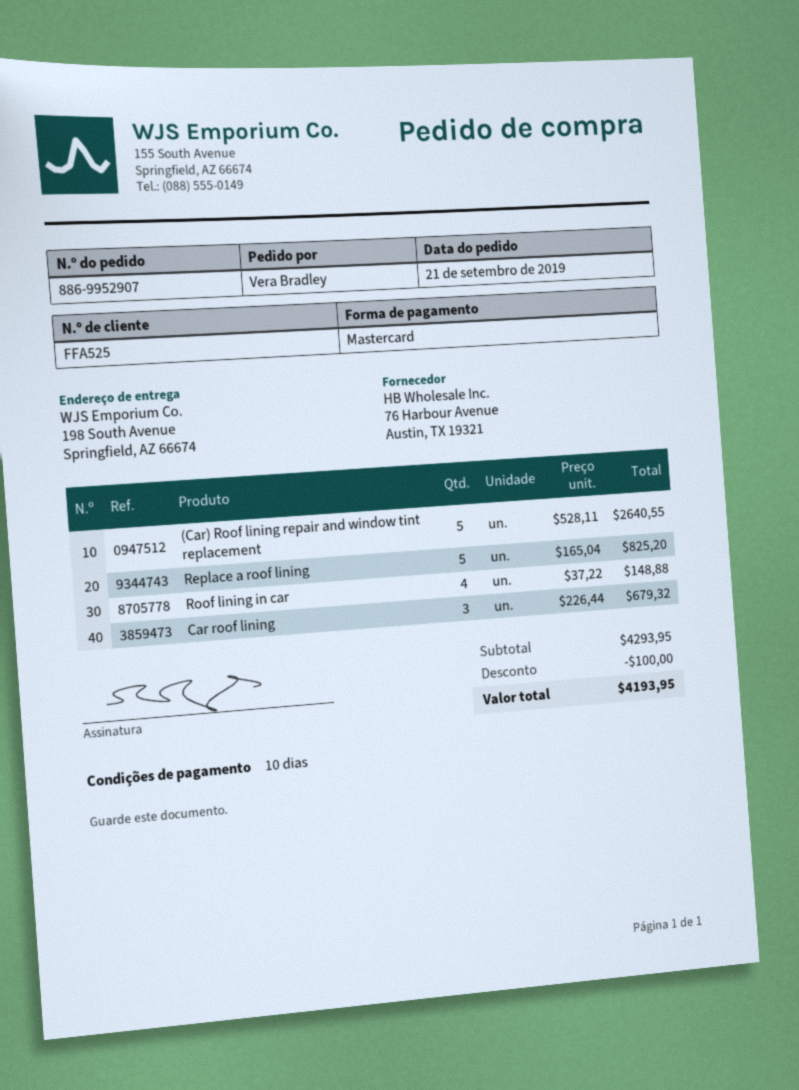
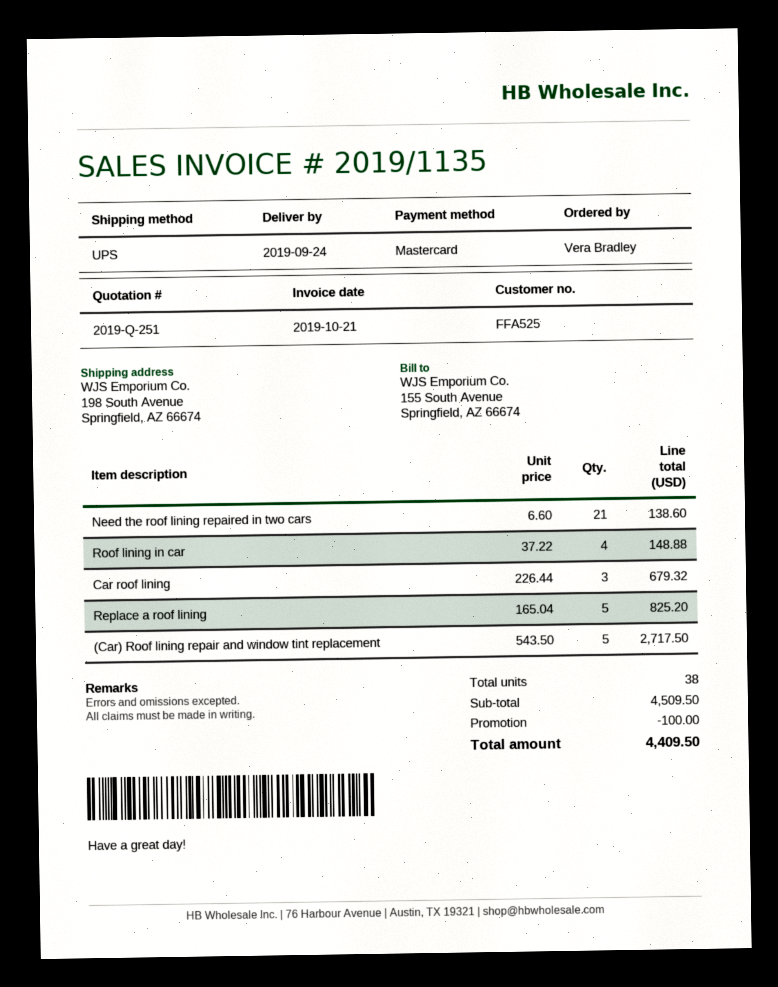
(Car) Roof lining repair and window tint replacement: 5 x 528.11 = 2640.55 -> 5 x 543.50 = 2717.50
Need the roof lining repaired in two cars: none -> 21 x 6.60 = 138.60
subtotal: 4293.95 -> 4509.50
total: 4193.95 -> 4409.50

